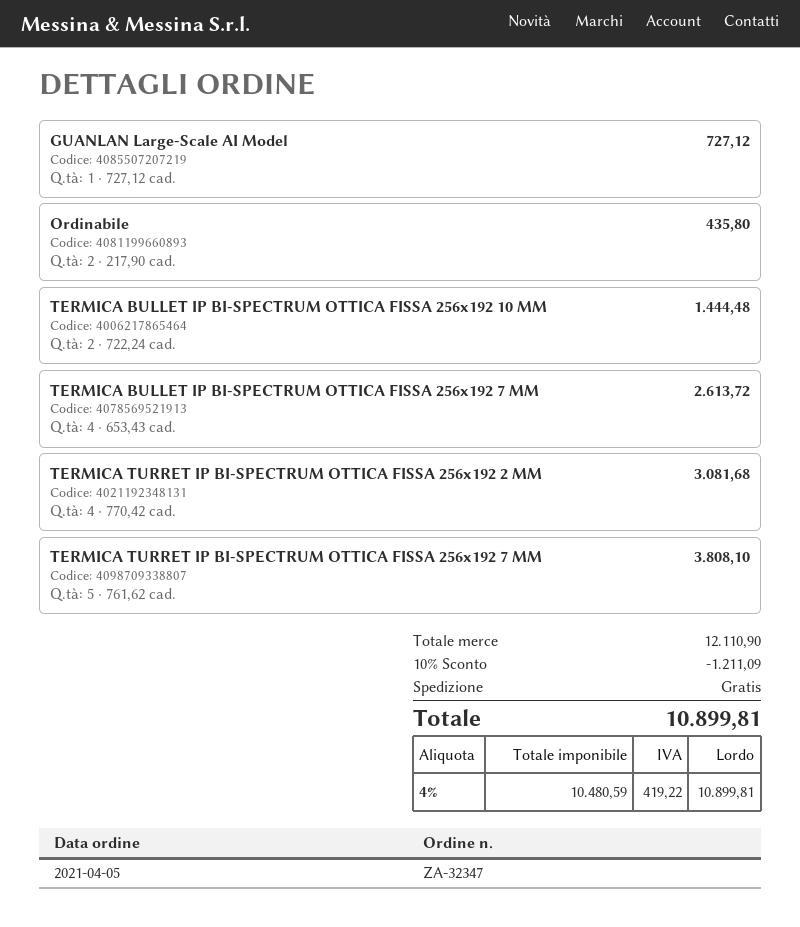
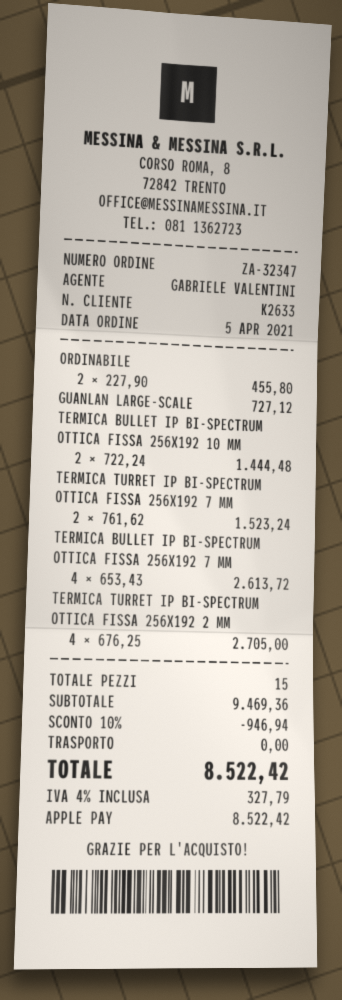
Ordinabile: 2 x 217.90 = 435.80 -> 2 x 227.90 = 455.80
TERMICA TURRET IP BI-SPECTRUM OTTICA FISSA 256x192 2 MM: 4 x 770.42 = 3081.68 -> 4 x 676.25 = 2705.00
TERMICA TURRET IP BI-SPECTRUM OTTICA FISSA 256x192 7 MM: 5 x 761.62 = 3808.10 -> 2 x 761.62 = 1523.24
subtotal: 12110.90 -> 9469.36
discount: 10% = 1211.09 -> 10% = 946.94
tax: 4% = 419.22 -> 4% = 327.79
total: 10899.81 -> 8522.42

